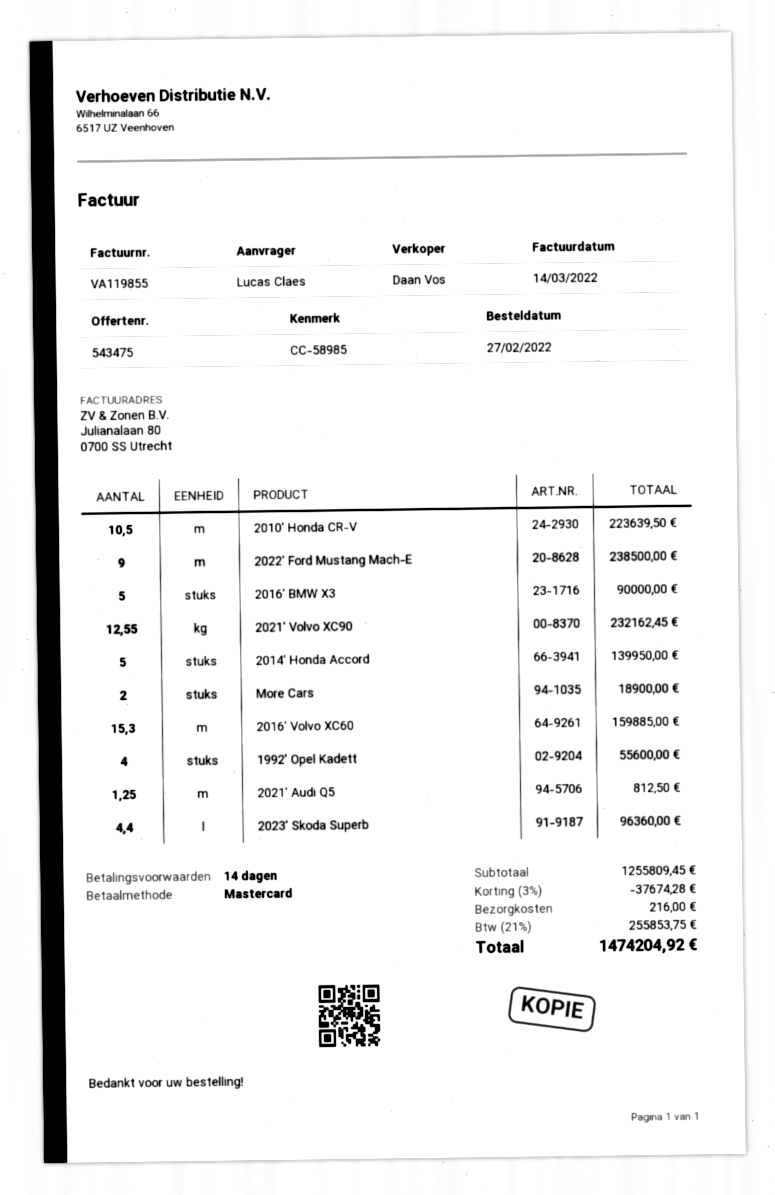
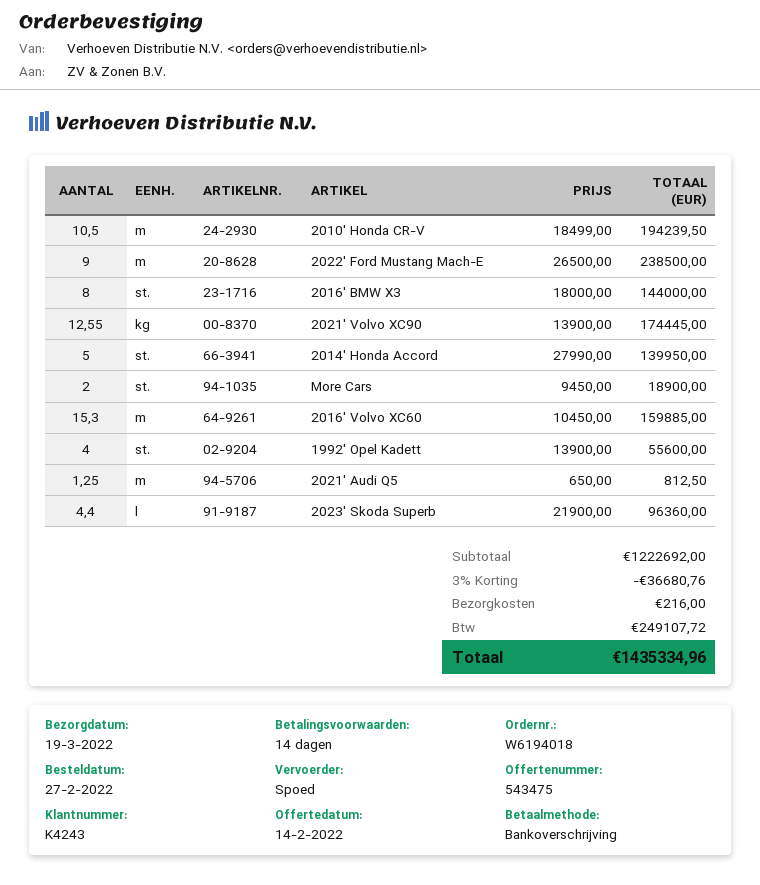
payment method: Mastercard -> bank transfer
2010' Honda CR-V: 10.5 for 223639.50 -> 10.5 for 194239.50
2016' BMW X3: 5 for 90000.00 -> 8 for 144000.00
2021' Volvo XC90: 12.55 for 232162.45 -> 12.55 for 174445.00
subtotal: 1255809.45 -> 1222692.00
discount: 3% = 37674.28 -> 3% = 36680.76
tax: 255853.75 -> 249107.72
total: 1474204.92 -> 1435334.96

